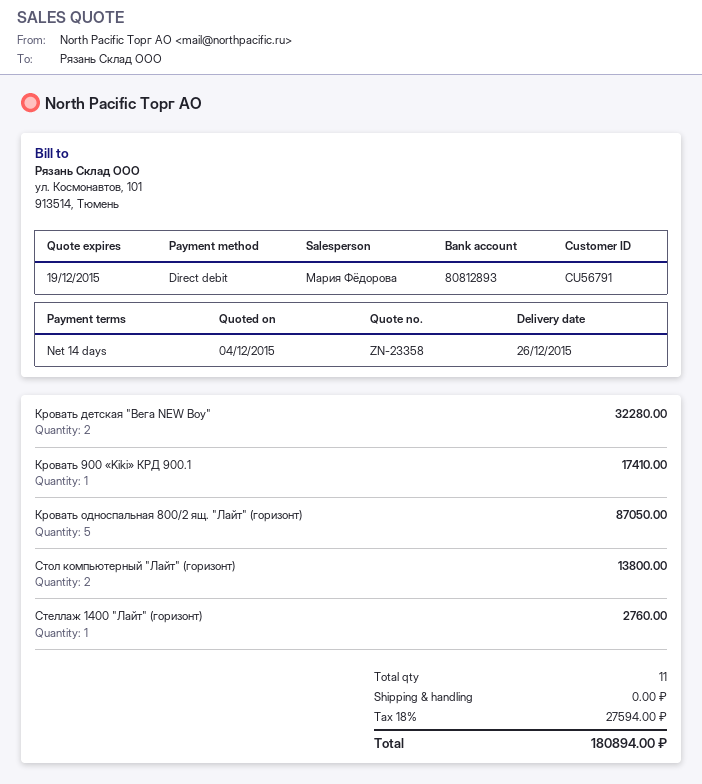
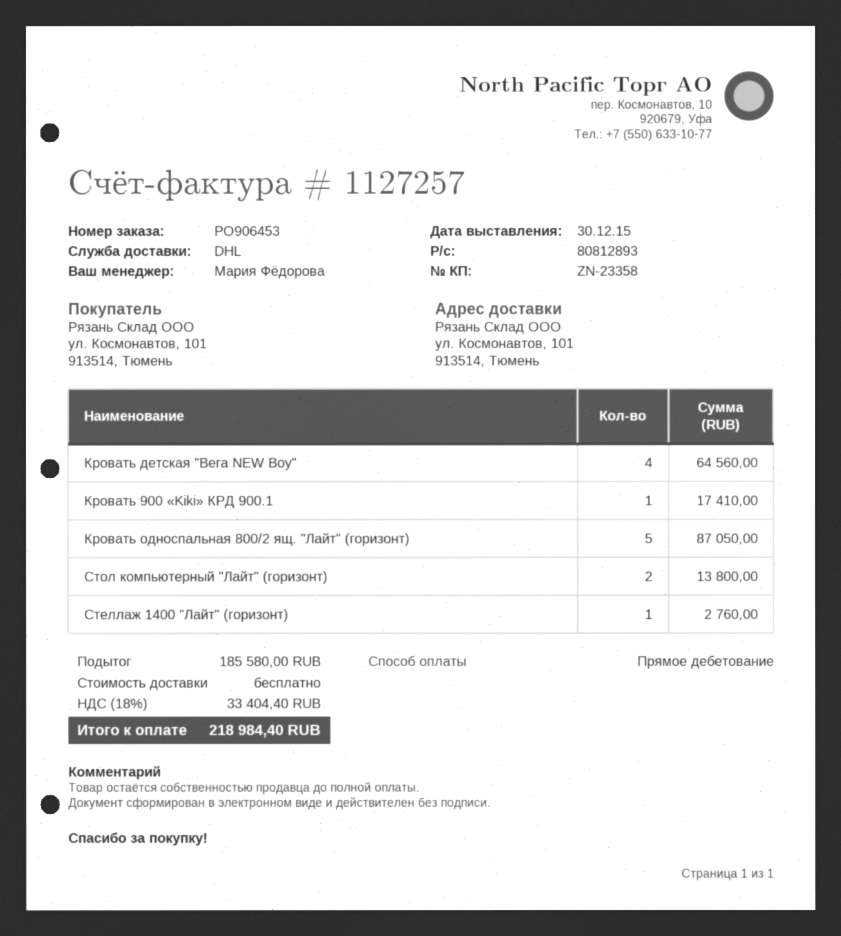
Кровать детская "Вега NEW Boy": 2 for 32280.00 -> 4 for 64560.00
tax: 18% = 27594.00 -> 18% = 33404.40
total: 180894.00 -> 218984.40

